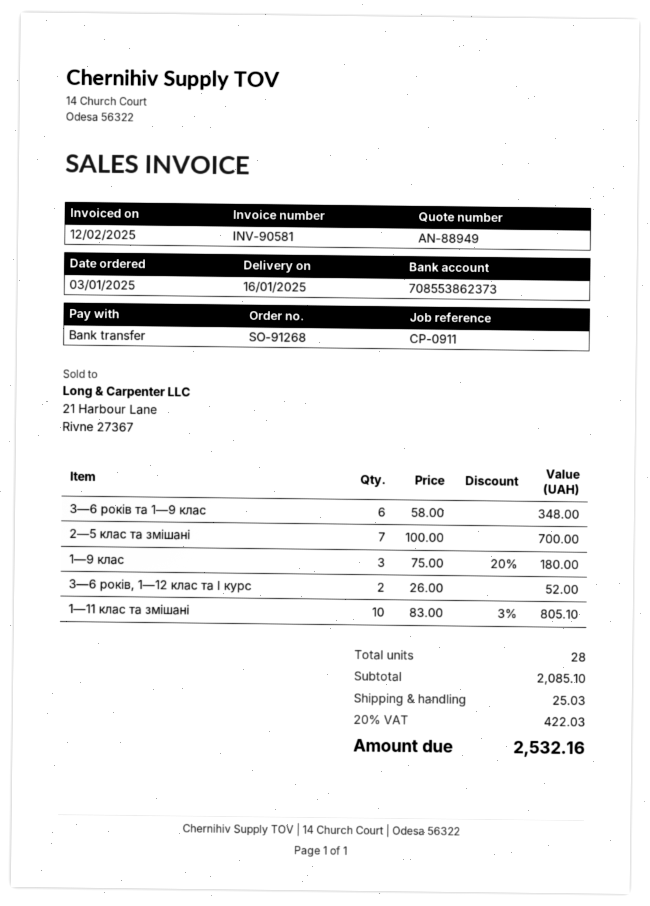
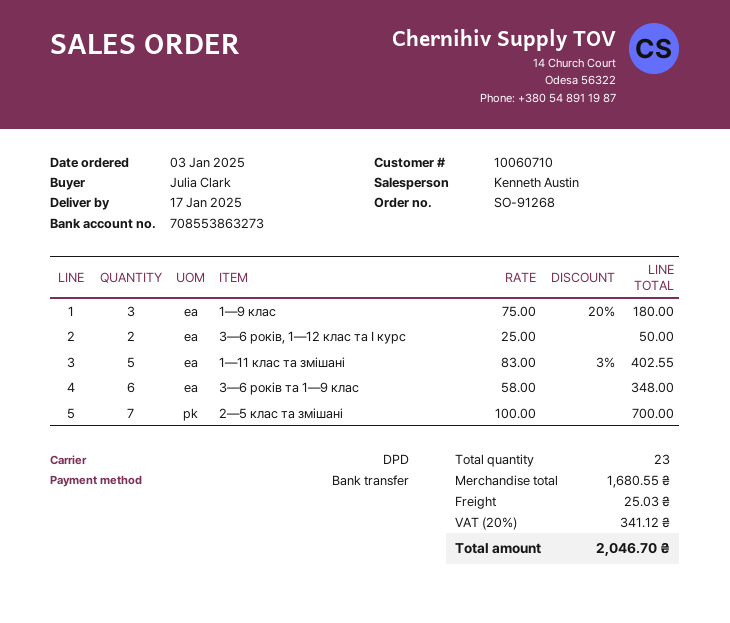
delivery date: 2025-01-16 -> 2025-01-17
bank account: 708553862373 -> 708553863273
3—6 років, 1—12 клас та I курс: 2 x 26.00 = 52.00 -> 2 x 25.00 = 50.00
1—11 клас та змішані: 10 x 83.00 - 3% = 805.10 -> 5 x 83.00 - 3% = 402.55
total quantity: 28 -> 23
subtotal: 2085.10 -> 1680.55
tax: 20% = 422.03 -> 20% = 341.12
total: 2532.16 -> 2046.70

